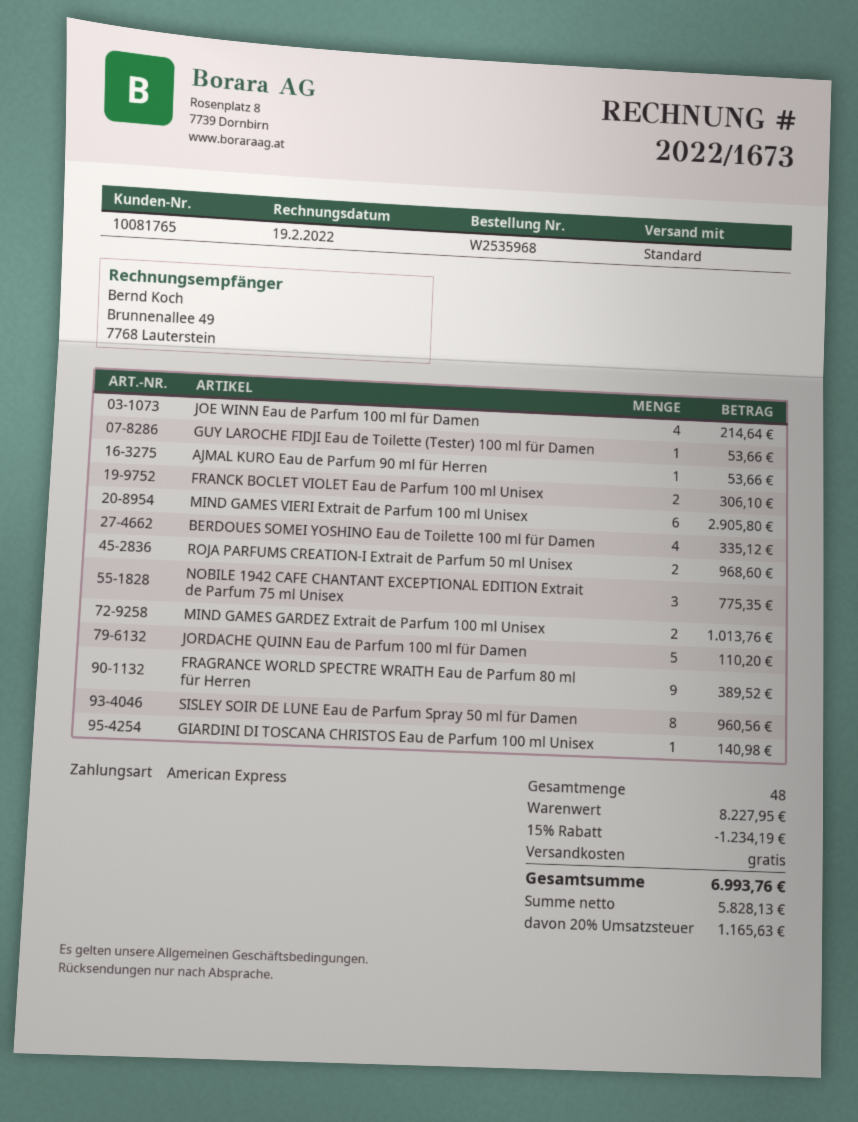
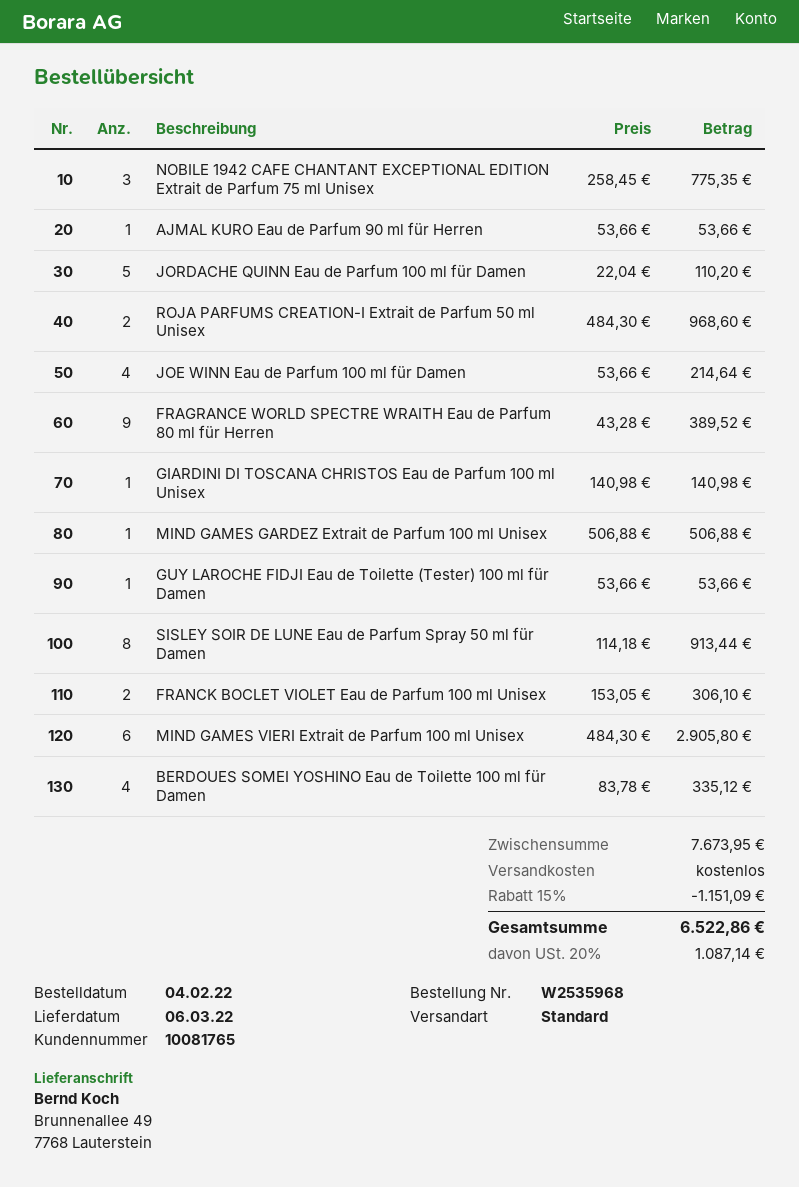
MIND GAMES GARDEZ Extrait de Parfum 100 ml Unisex: 2 for 1013.76 -> 1 for 506.88
SISLEY SOIR DE LUNE Eau de Parfum Spray 50 ml für Damen: 8 for 960.56 -> 8 for 913.44
subtotal: 8227.95 -> 7673.95
discount: 15% = 1234.19 -> 15% = 1151.09
tax: 20% = 1165.63 -> 20% = 1087.14
total: 6993.76 -> 6522.86

